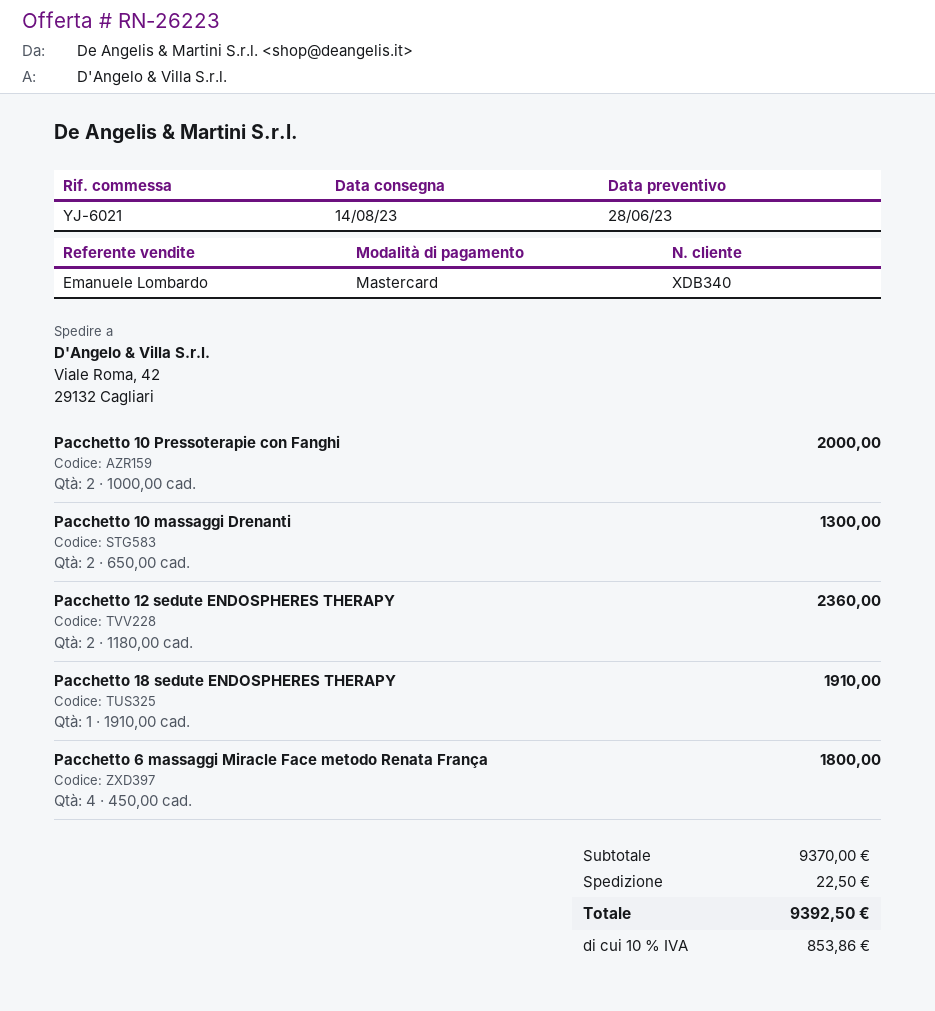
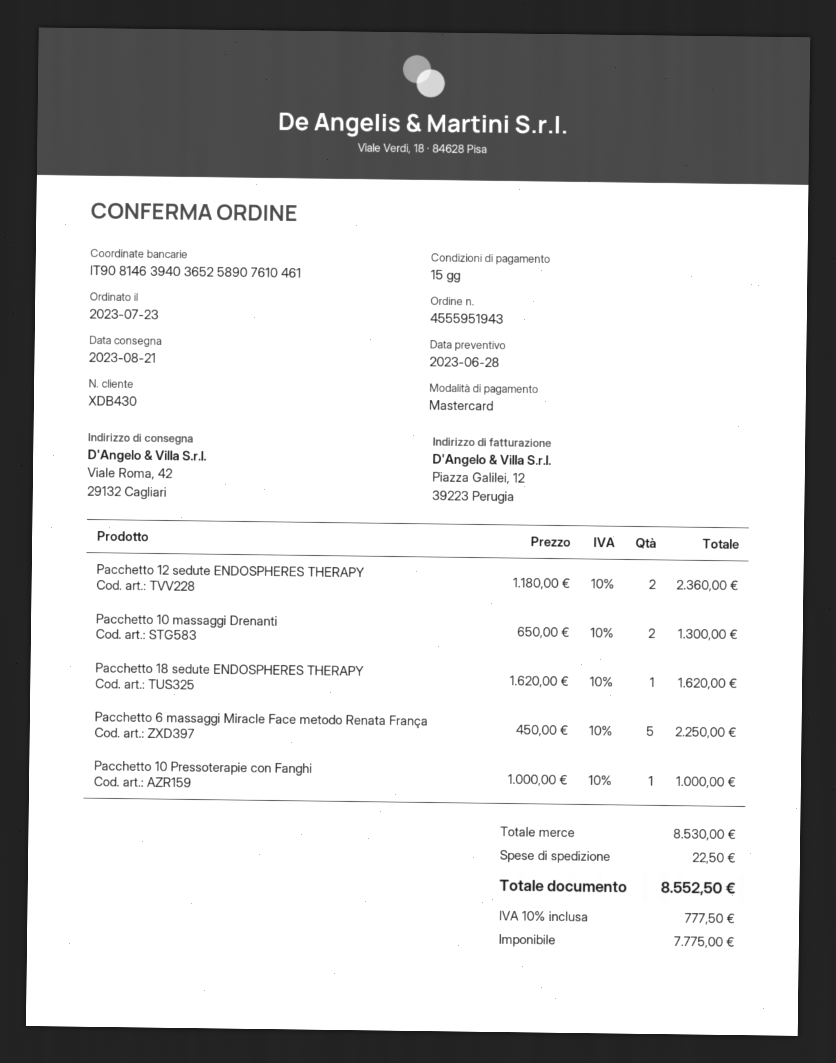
delivery date: 2023-08-14 -> 2023-08-21
customer number: XDB340 -> XDB430
Pacchetto 10 Pressoterapie con Fanghi: 2 x 1000.00 = 2000.00 -> 1 x 1000.00 = 1000.00
Pacchetto 18 sedute ENDOSPHERES THERAPY: 1 x 1910.00 = 1910.00 -> 1 x 1620.00 = 1620.00
Pacchetto 6 massaggi Miracle Face metodo Renata França: 4 x 450.00 = 1800.00 -> 5 x 450.00 = 2250.00
subtotal: 9370.00 -> 8530.00
tax: 10% = 853.86 -> 10% = 777.50
total: 9392.50 -> 8552.50

